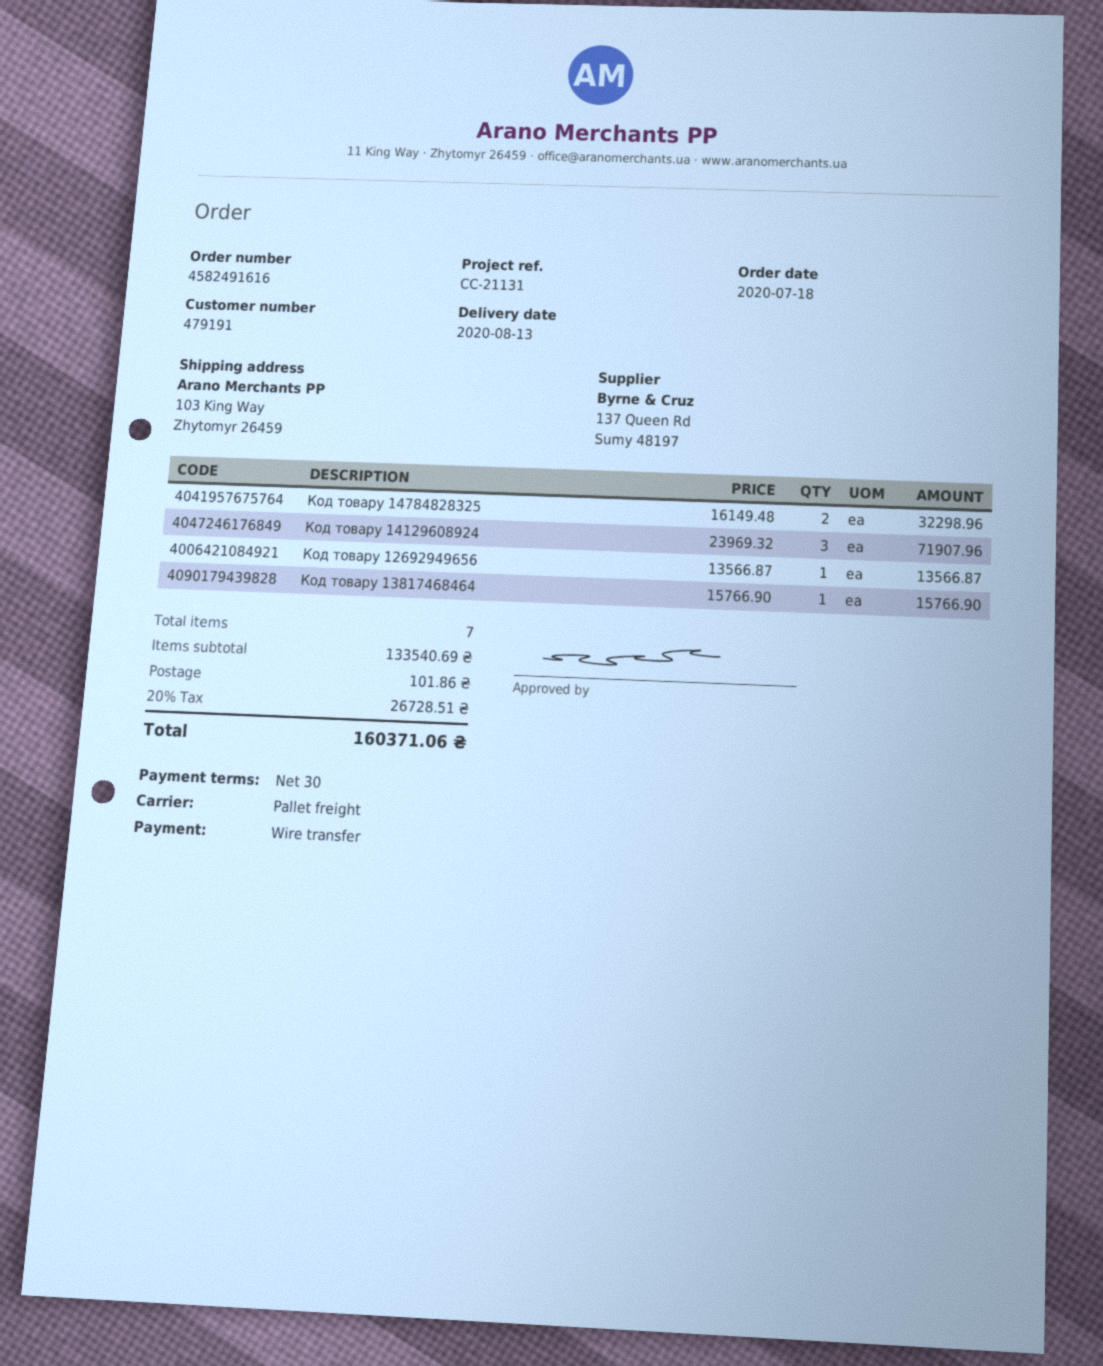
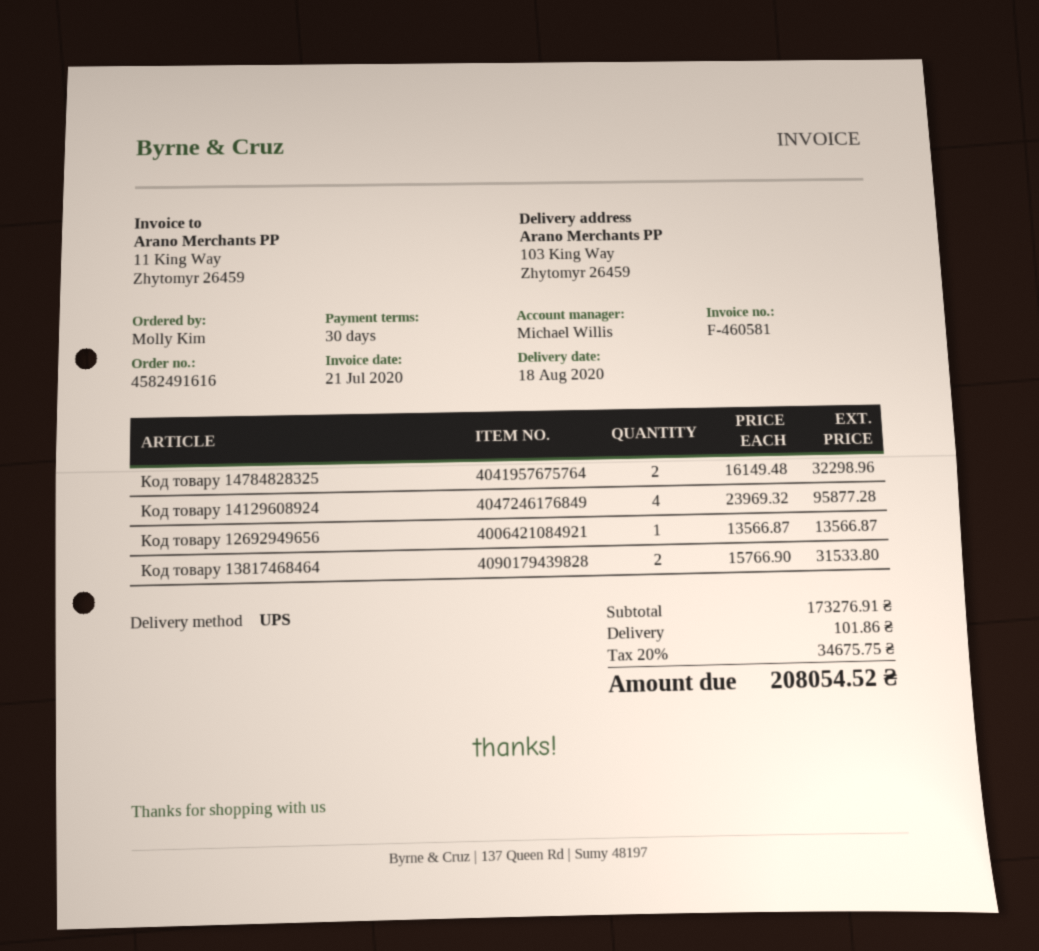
delivery date: 2020-08-13 -> 2020-08-18
shipping method: pallet freight -> UPS
Код товару 14129608924: 3 x 23969.32 = 71907.96 -> 4 x 23969.32 = 95877.28
Код товару 13817468464: 1 x 15766.90 = 15766.90 -> 2 x 15766.90 = 31533.80
subtotal: 133540.69 -> 173276.91
tax: 20% = 26728.51 -> 20% = 34675.75
total: 160371.06 -> 208054.52

